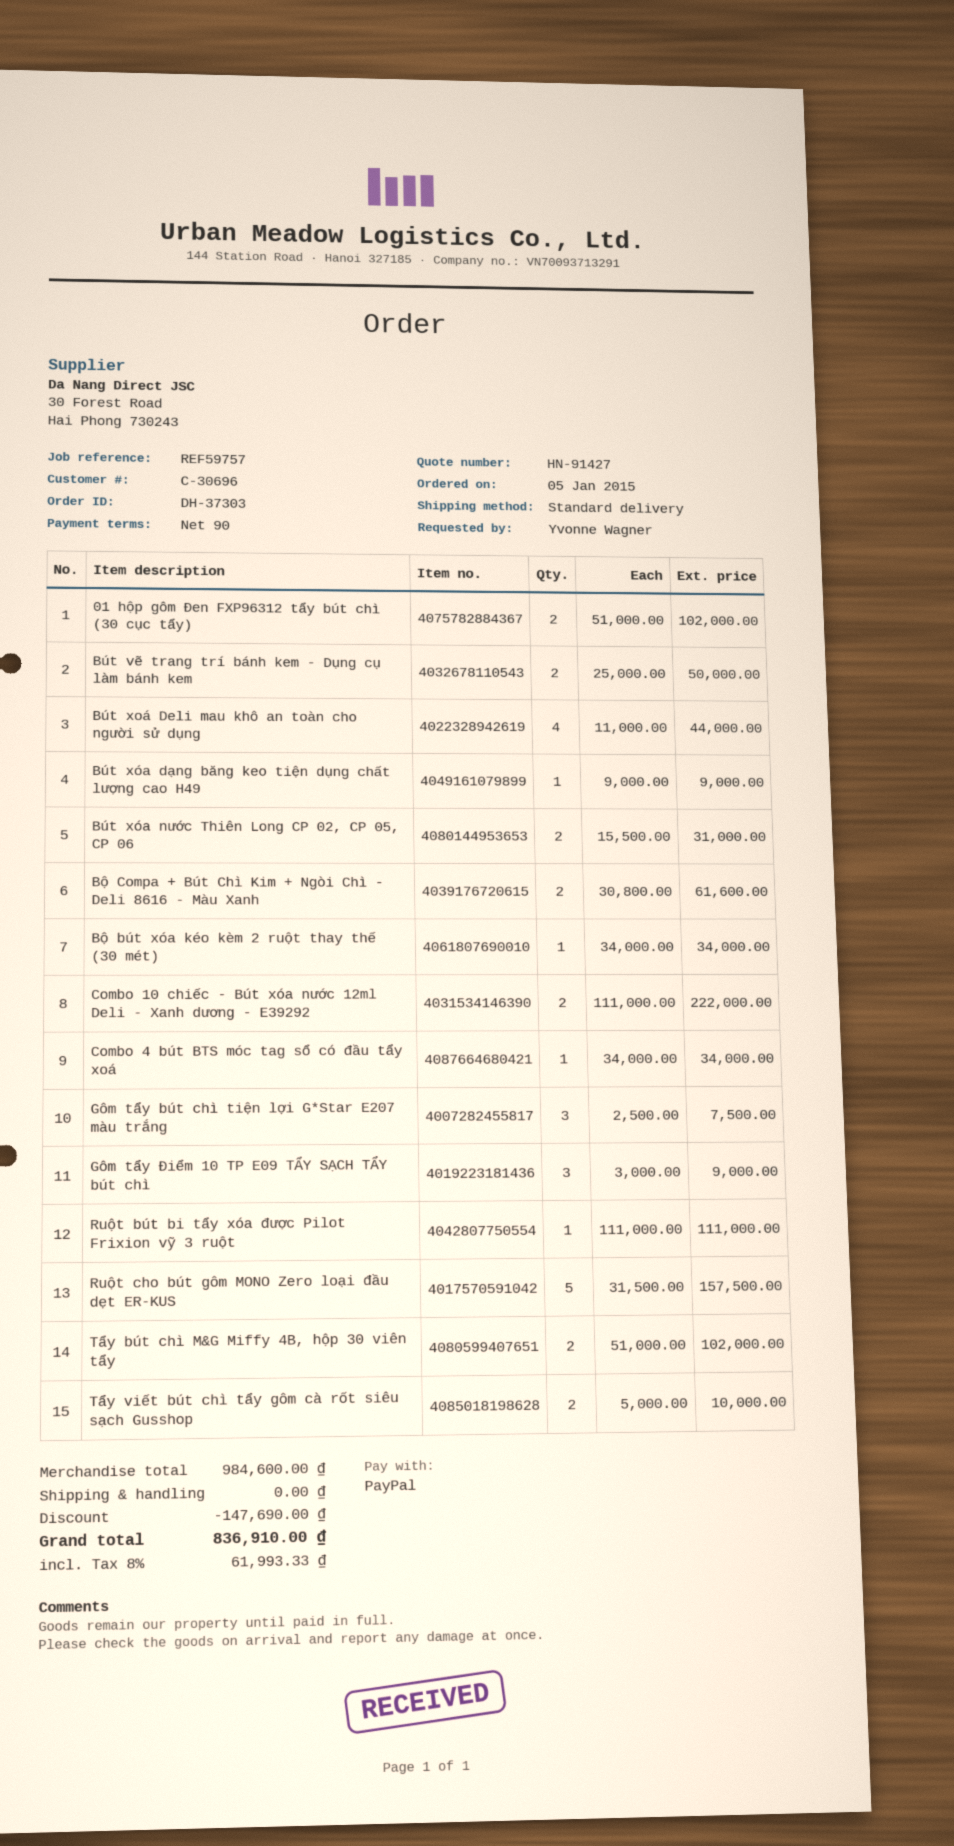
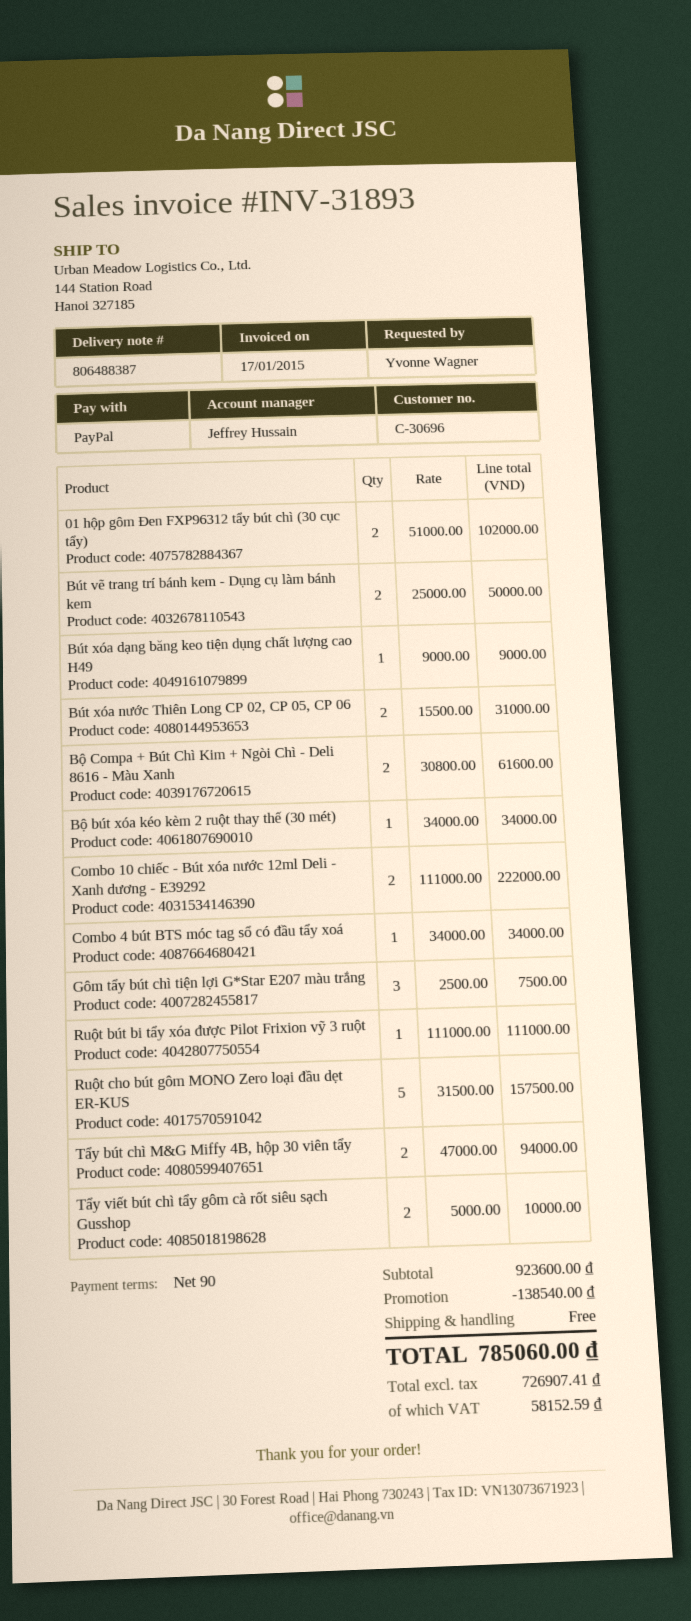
Bút xoá Deli mau khô an toàn cho người sử dụng: 4 x 11000.00 = 44000.00 -> none
Gôm tẩy Điểm 10 TP E09 TẨY SẠCH TẨY bút chì: 3 x 3000.00 = 9000.00 -> none
Tẩy bút chì M&G Miffy 4B, hộp 30 viên tẩy: 2 x 51000.00 = 102000.00 -> 2 x 47000.00 = 94000.00
subtotal: 984600.00 -> 923600.00
discount: 147690.00 -> 138540.00
tax: 61993.33 -> 58152.59
total: 836910.00 -> 785060.00

